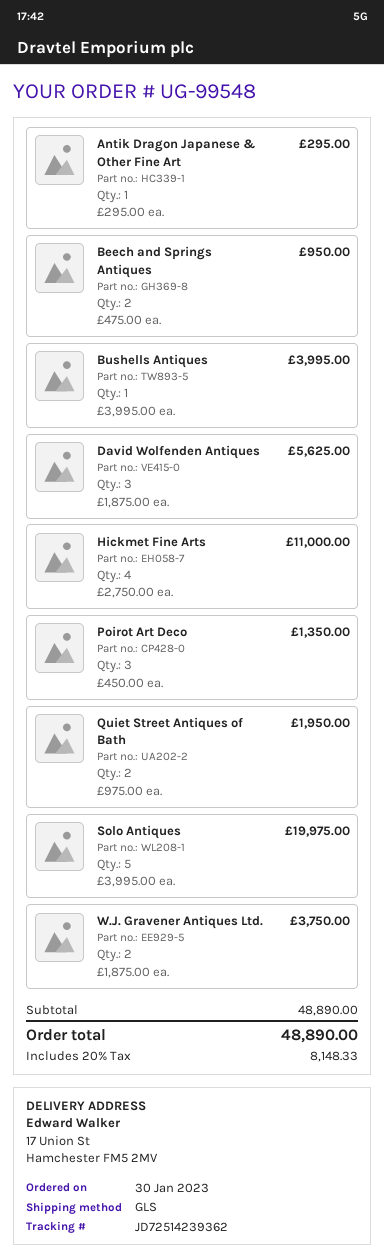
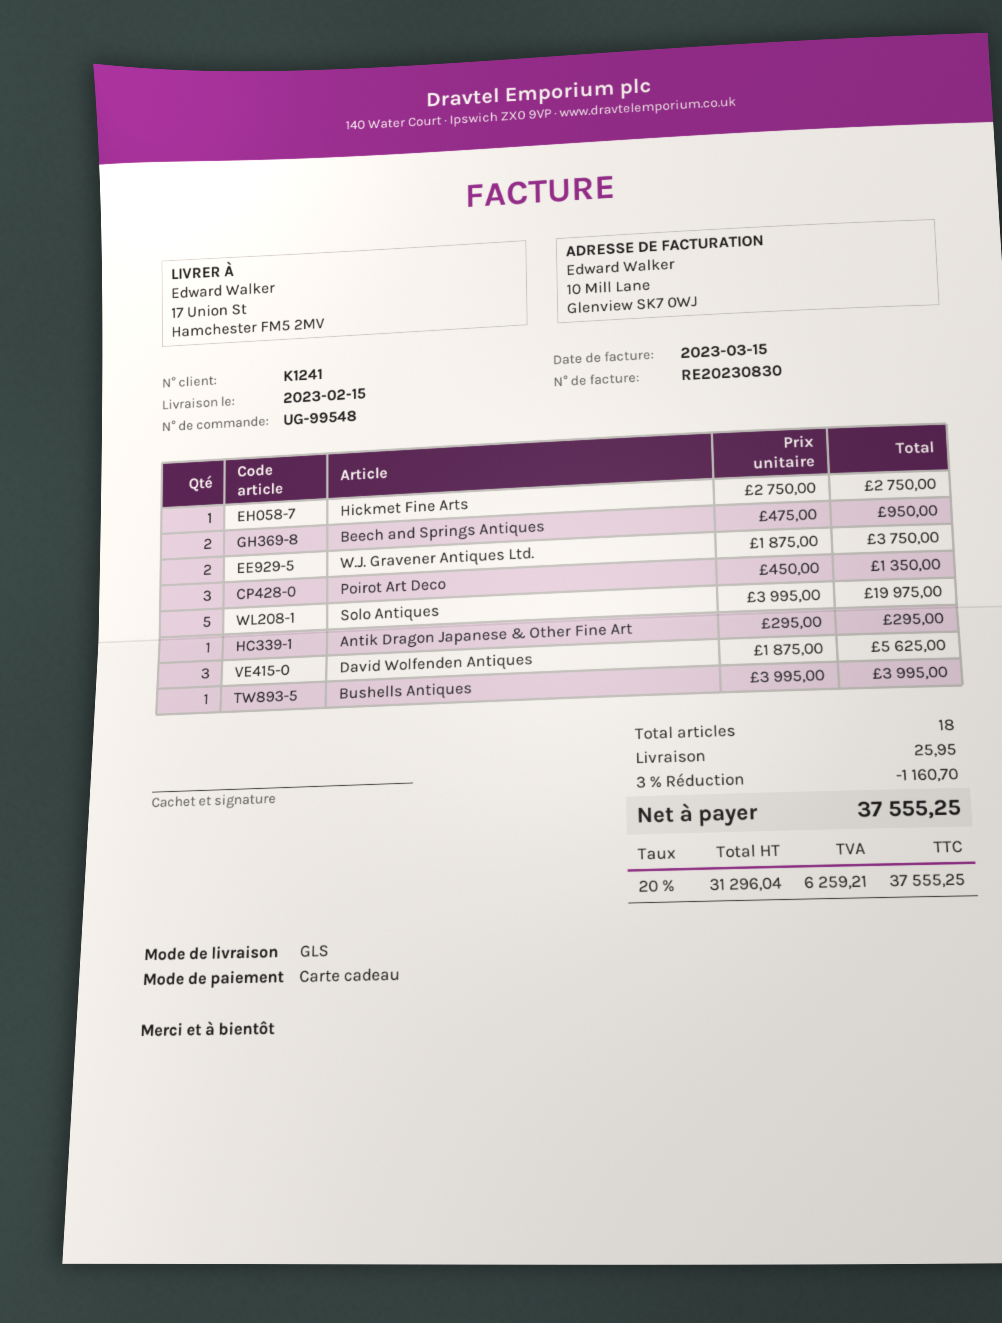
Hickmet Fine Arts: 4 x 2750.00 = 11000.00 -> 1 x 2750.00 = 2750.00
Quiet Street Antiques of Bath: 2 x 975.00 = 1950.00 -> none
discount: none -> 3% = 1160.70
shipping: none -> 25.95
tax: 20% = 8148.33 -> 20% = 6259.21
total: 48890.00 -> 37555.25

